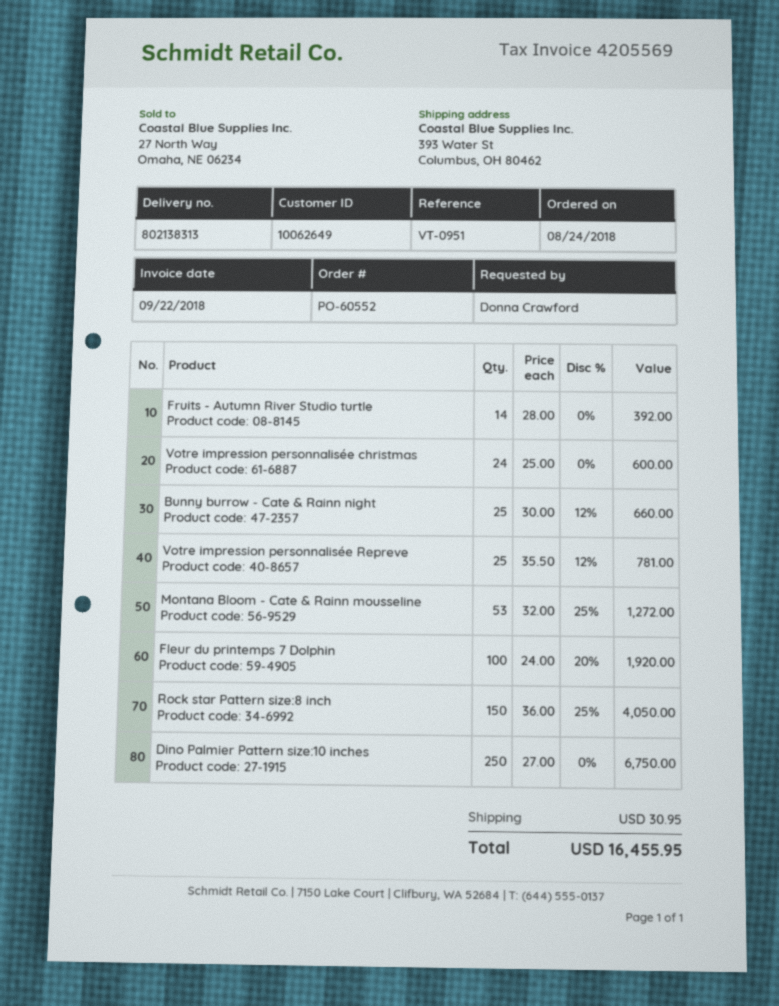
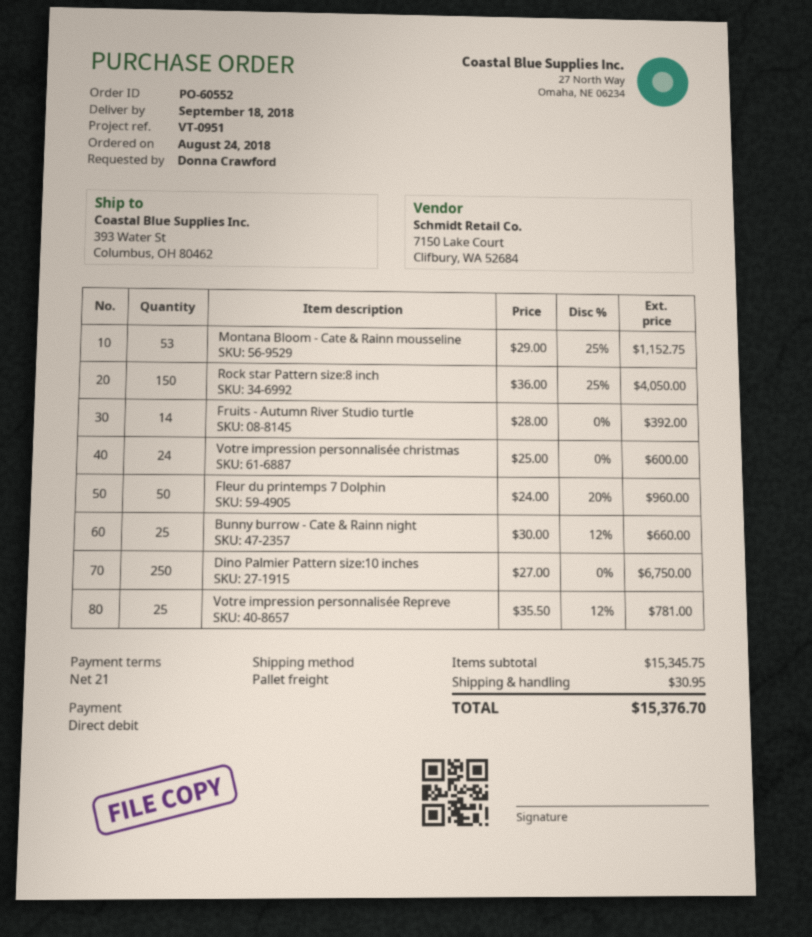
Montana Bloom - Cate & Rainn mousseline: 53 x 32.00 - 25% = 1272.00 -> 53 x 29.00 - 25% = 1152.75
Fleur du printemps 7 Dolphin: 100 x 24.00 - 20% = 1920.00 -> 50 x 24.00 - 20% = 960.00
total: 16455.95 -> 15376.70

